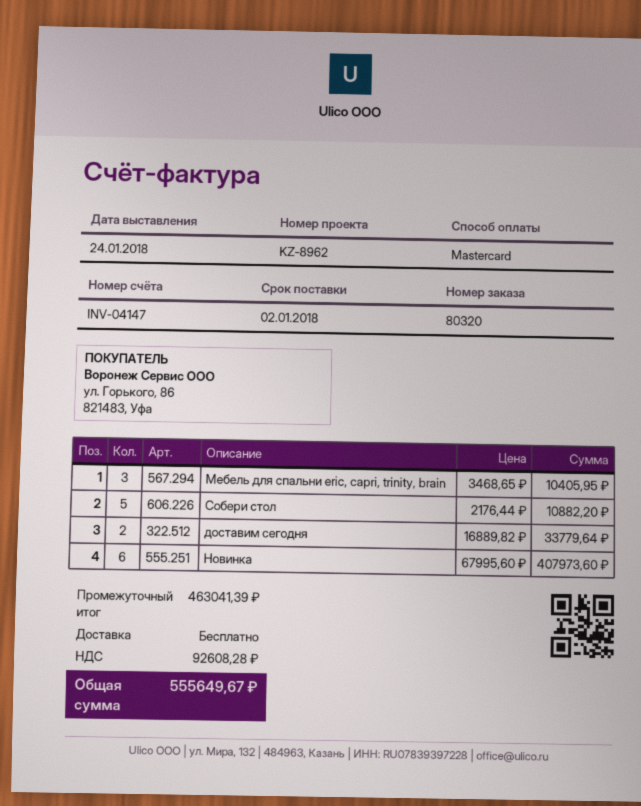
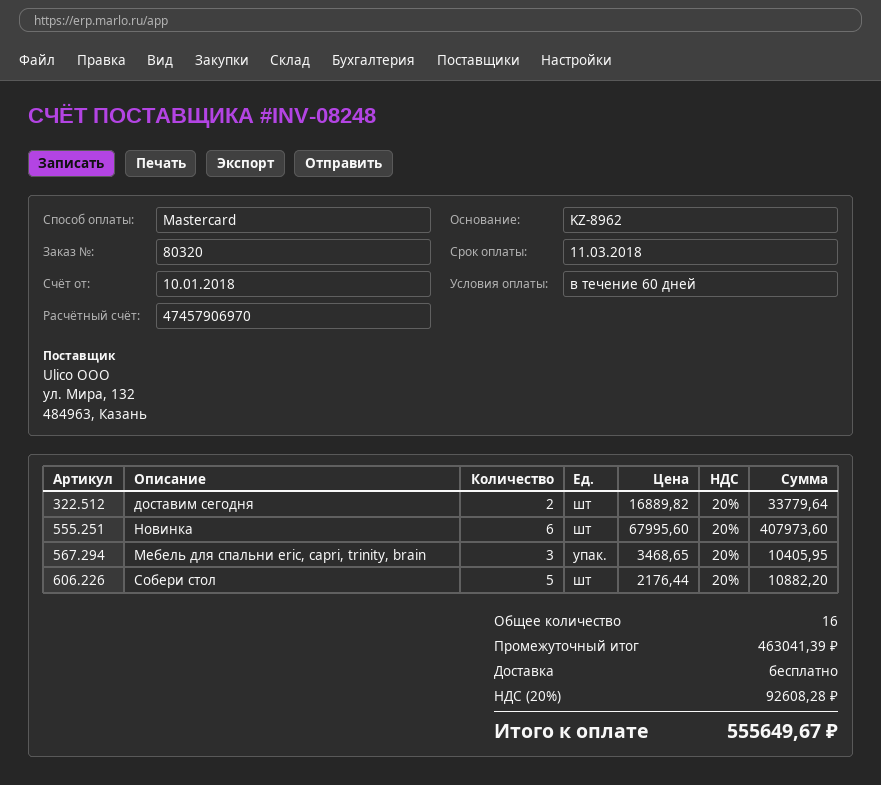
invoice number: INV-04147 -> INV-08248
invoice date: 2018-01-24 -> 2018-01-10

